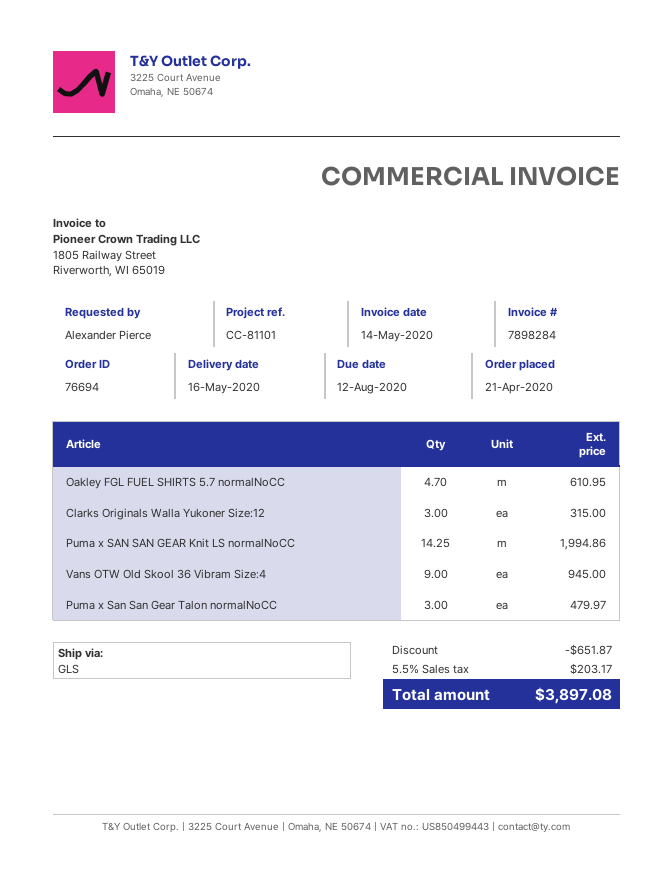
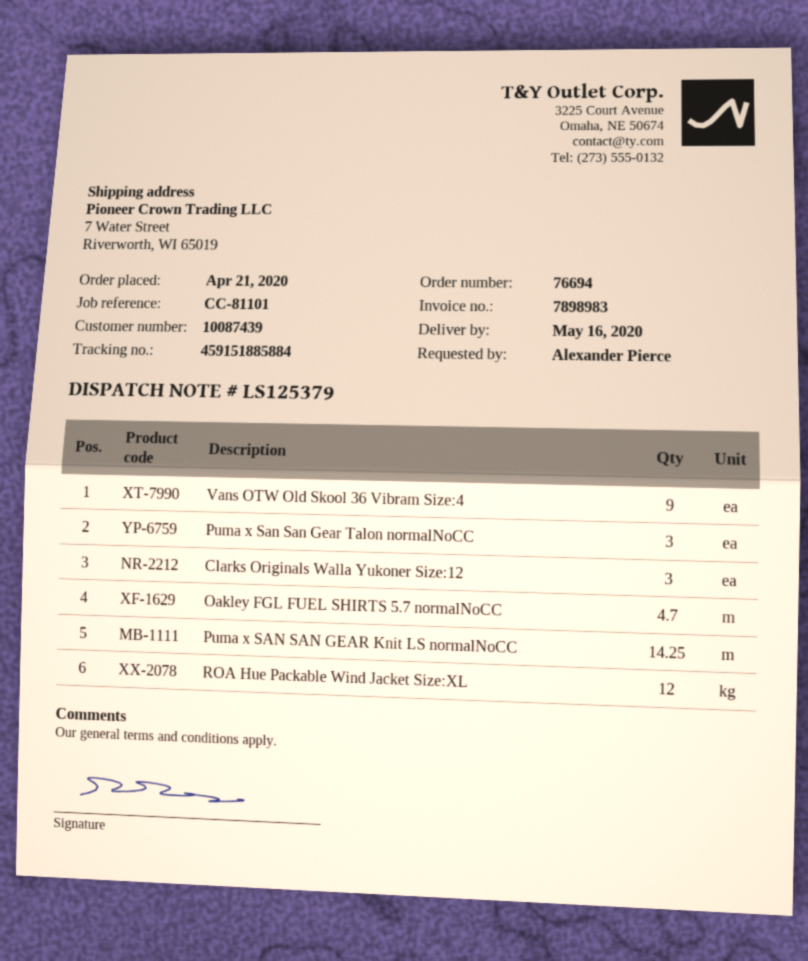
invoice number: 7898284 -> 7898983
ROA Hue Packable Wind Jacket Size:XL: none -> 12

